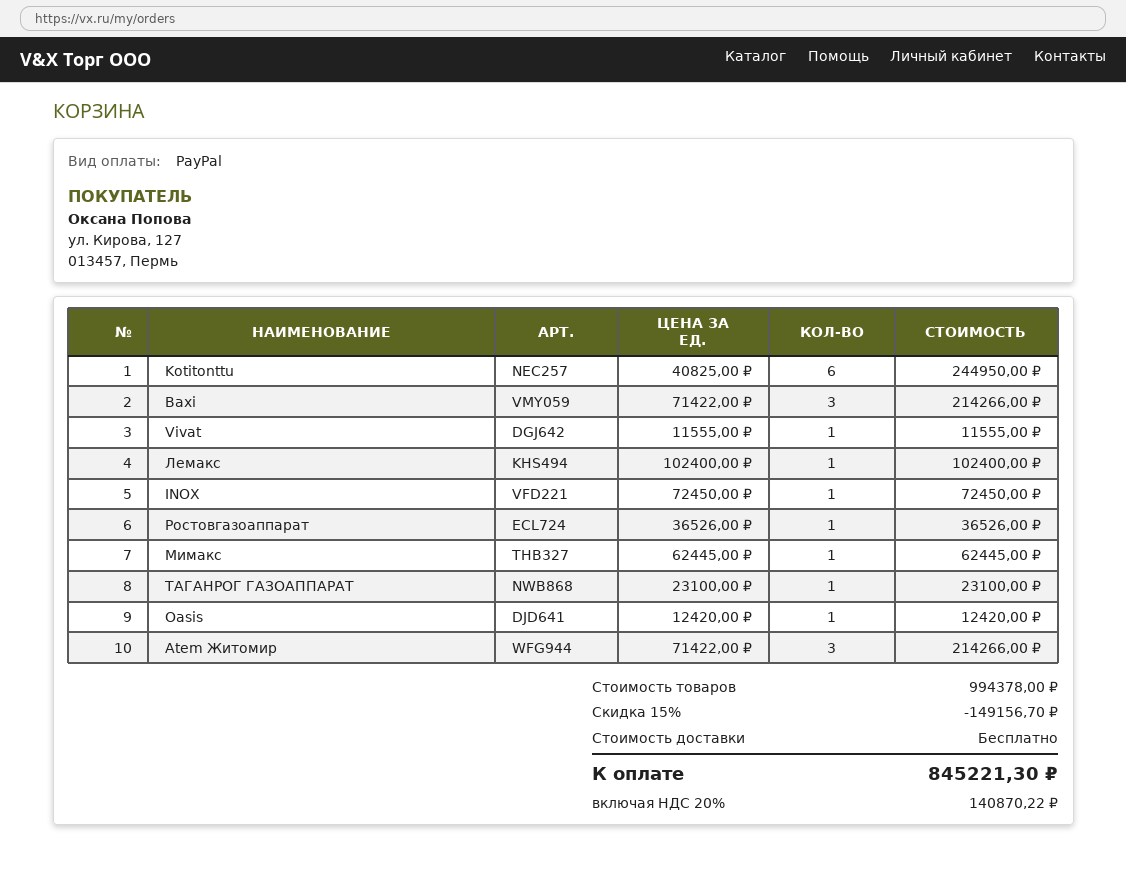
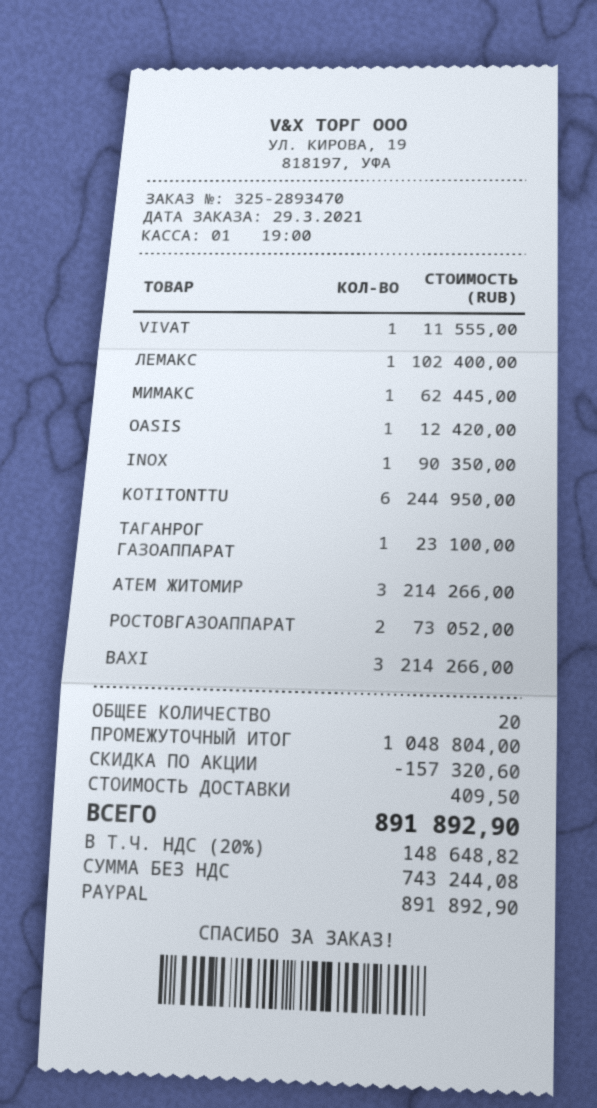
INOX: 1 for 72450.00 -> 1 for 90350.00
Ростовгазоаппарат: 1 for 36526.00 -> 2 for 73052.00
subtotal: 994378.00 -> 1048804.00
discount: 149156.70 -> 157320.60
shipping: 0.00 -> 409.50
tax: 20% = 140870.22 -> 20% = 148648.82
total: 845221.30 -> 891892.90

